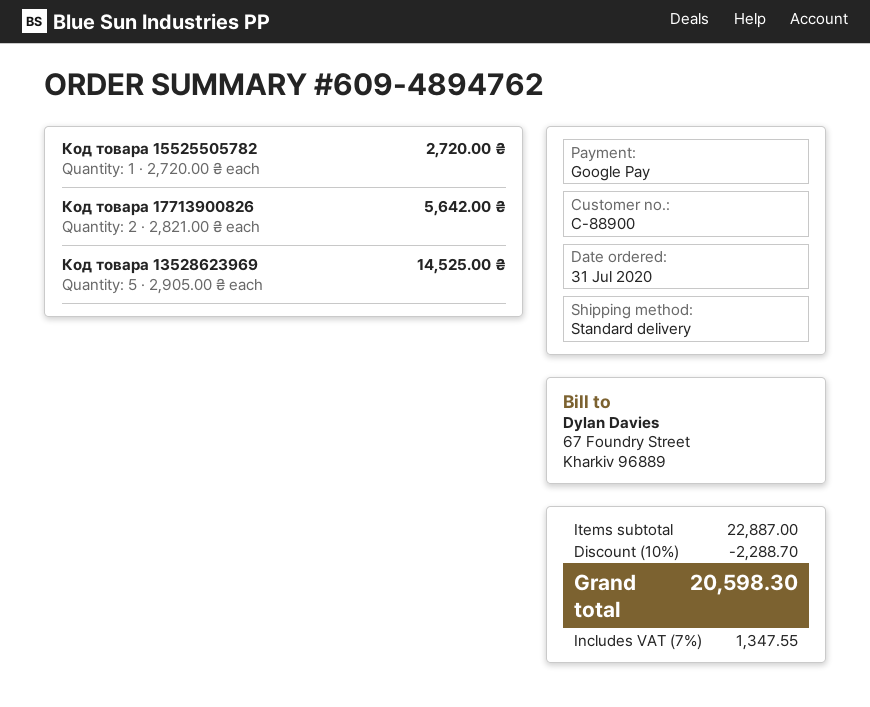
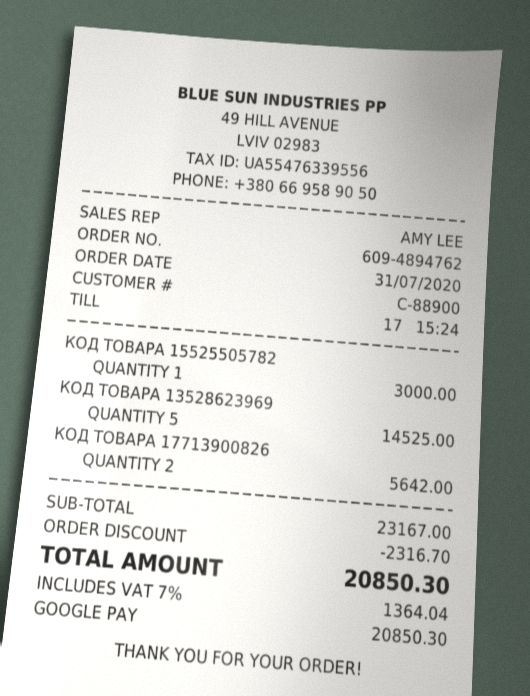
Код товара 15525505782: 1 for 2720.00 -> 1 for 3000.00
subtotal: 22887.00 -> 23167.00
discount: 2288.70 -> 2316.70
tax: 7% = 1347.55 -> 7% = 1364.04
total: 20598.30 -> 20850.30

